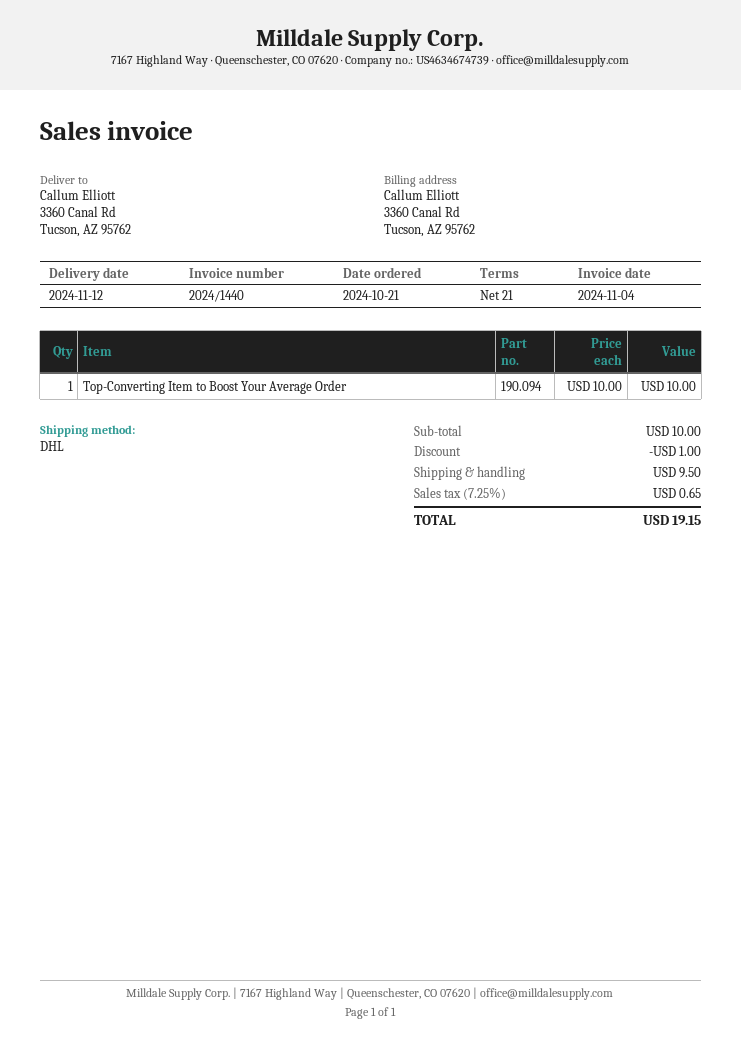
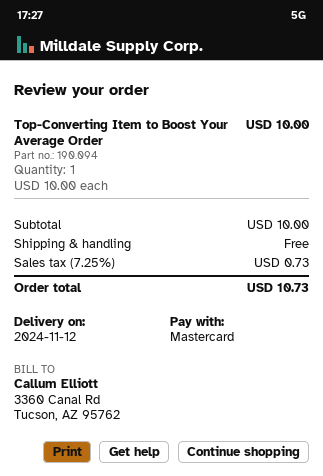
discount: 1.00 -> none
shipping: 9.50 -> 0.00
tax: 7.25% = 0.65 -> 7.25% = 0.73
total: 19.15 -> 10.73

